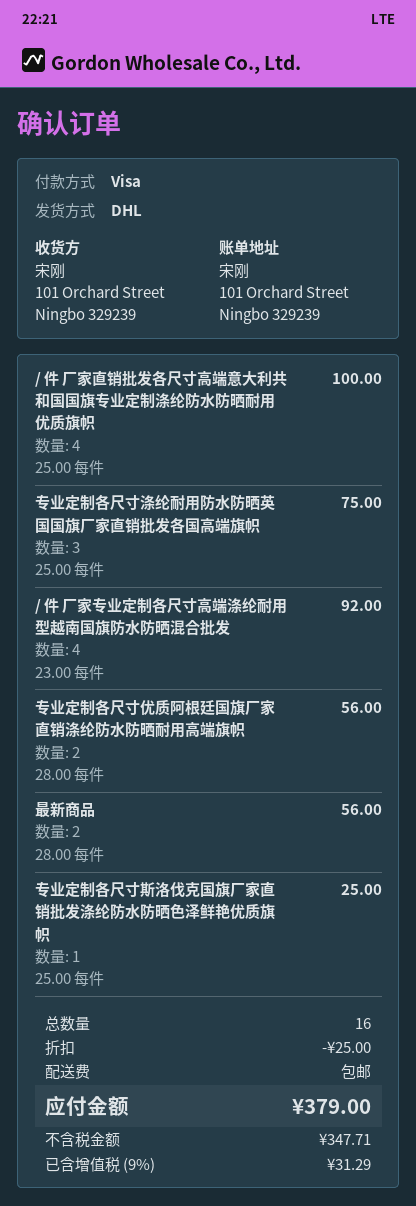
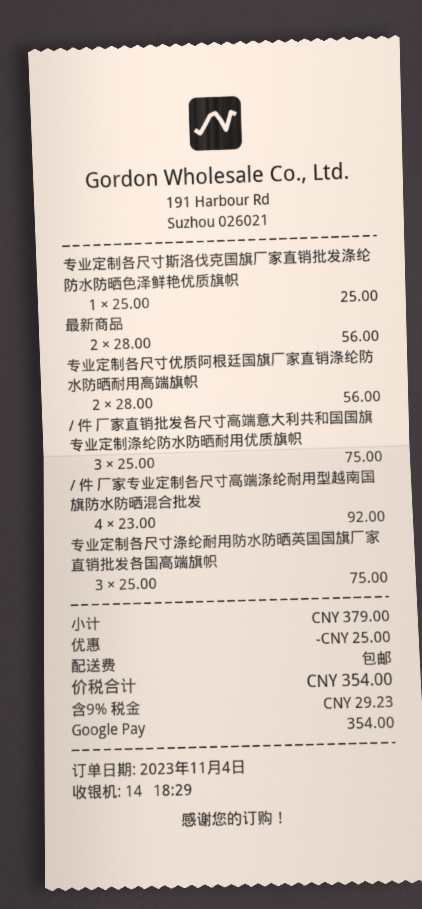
payment method: Visa -> Google Pay
/ 件 厂家直销批发各尺寸高端意大利共和国国旗专业定制涤纶防水防晒耐用优质旗帜: 4 x 25.00 = 100.00 -> 3 x 25.00 = 75.00
tax: 9% = 31.29 -> 9% = 29.23
total: 379.00 -> 354.00

